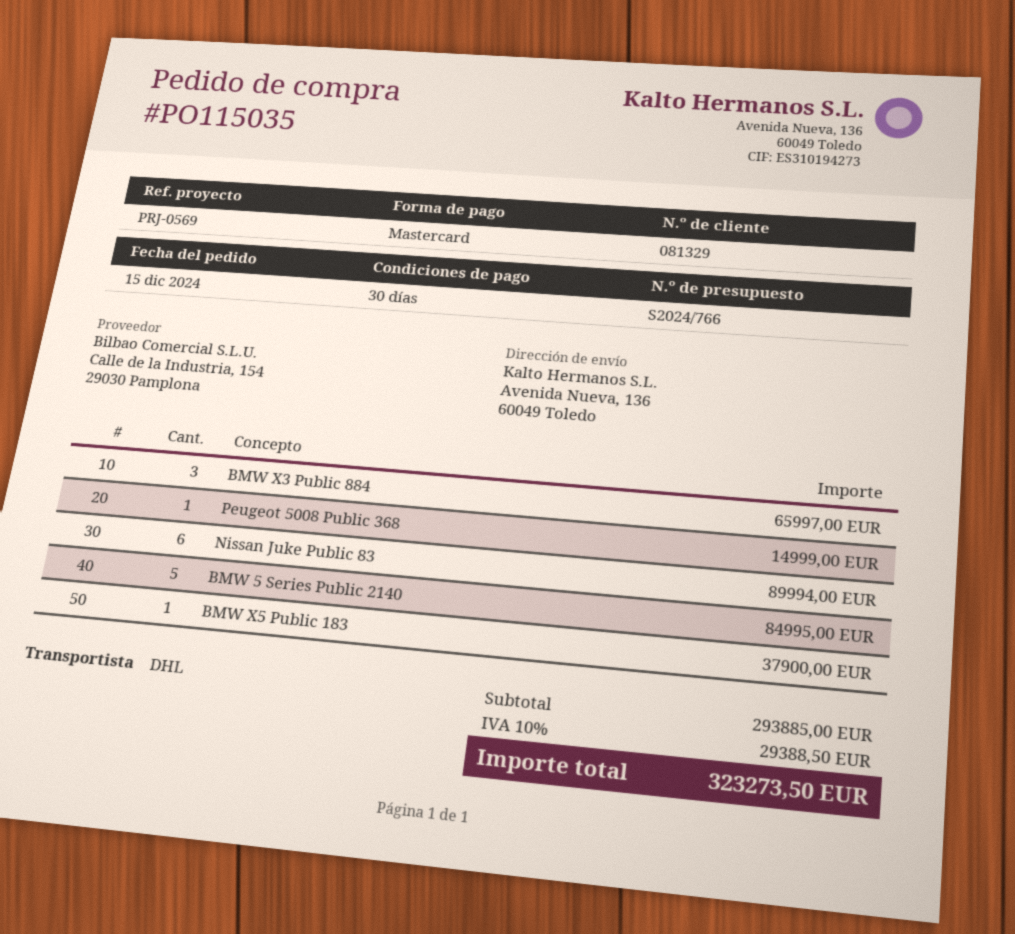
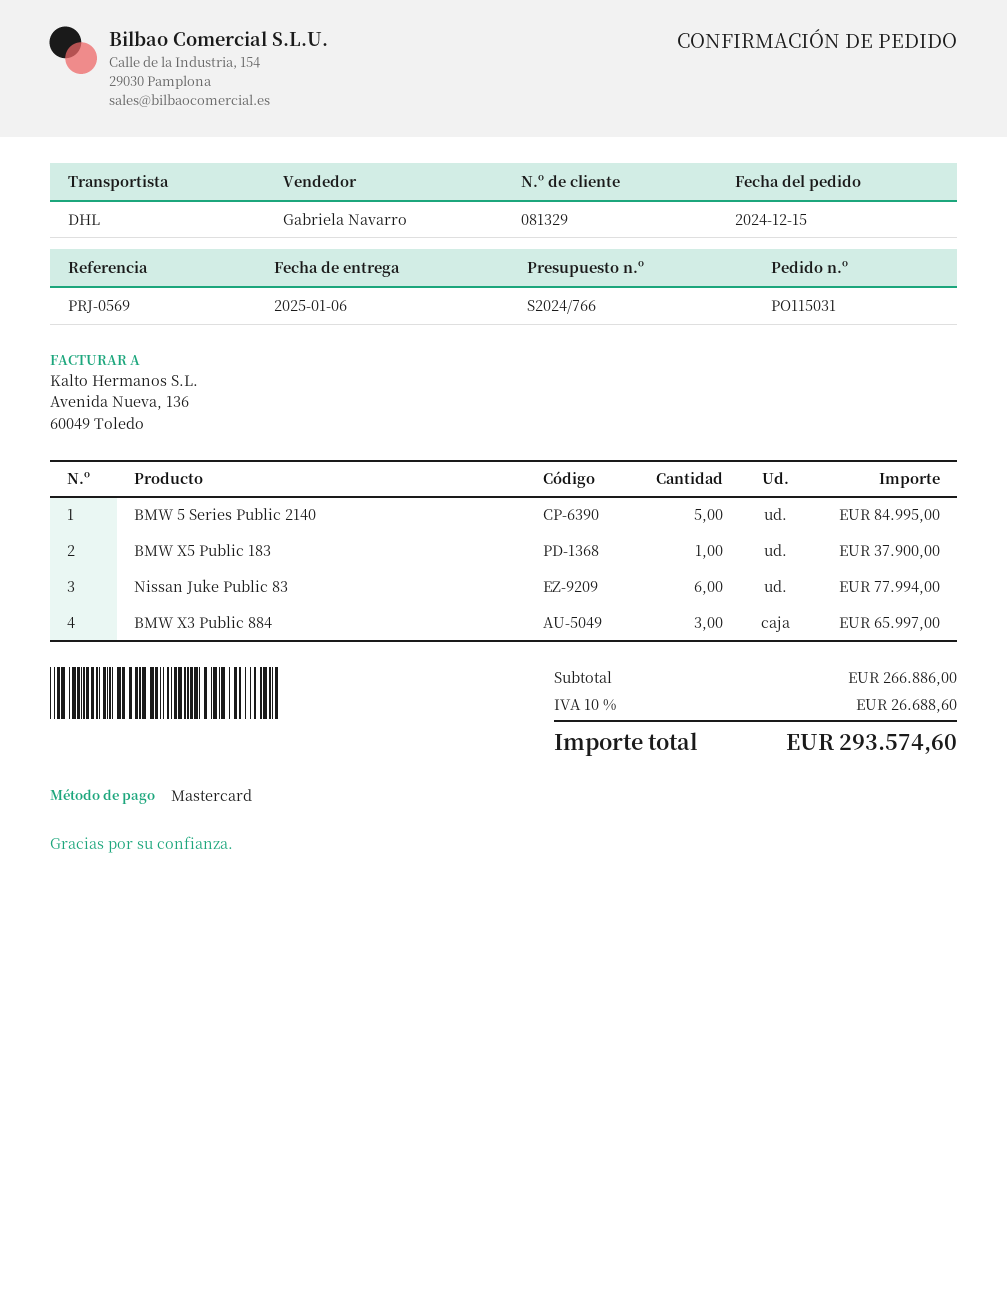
order number: PO115035 -> PO115031
Peugeot 5008 Public 368: 1 for 14999.00 -> none
Nissan Juke Public 83: 6 for 89994.00 -> 6 for 77994.00
subtotal: 293885.00 -> 266886.00
tax: 10% = 29388.50 -> 10% = 26688.60
total: 323273.50 -> 293574.60

